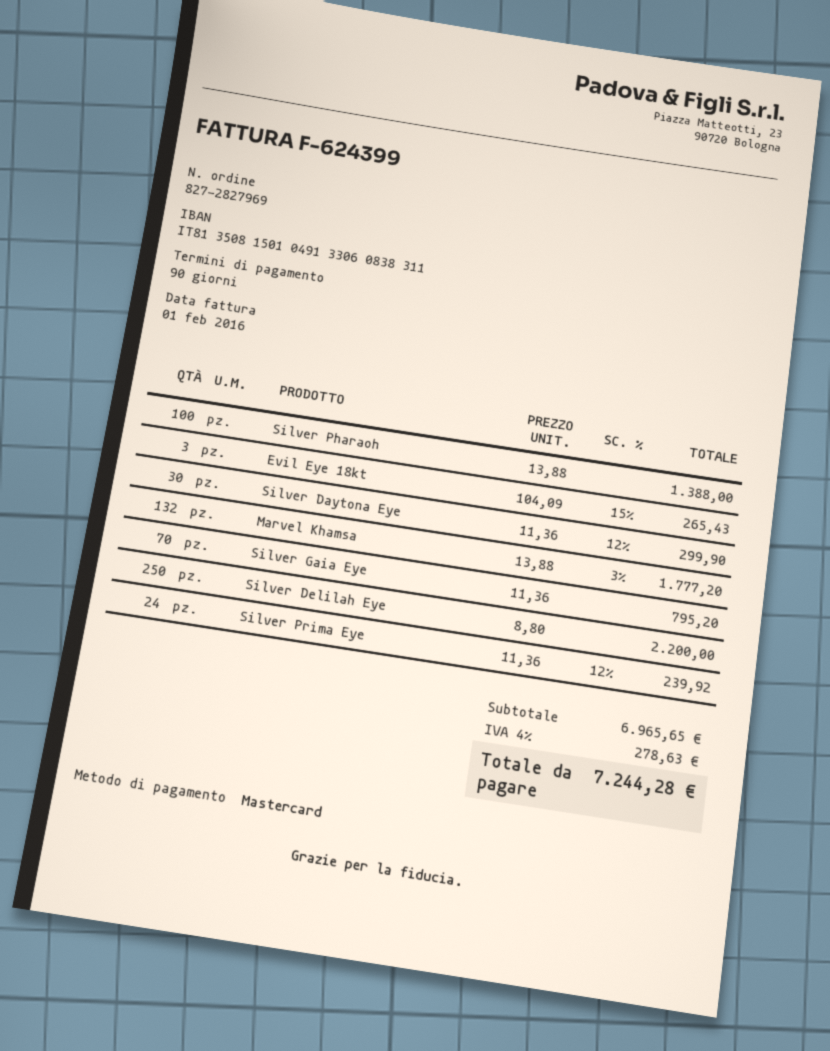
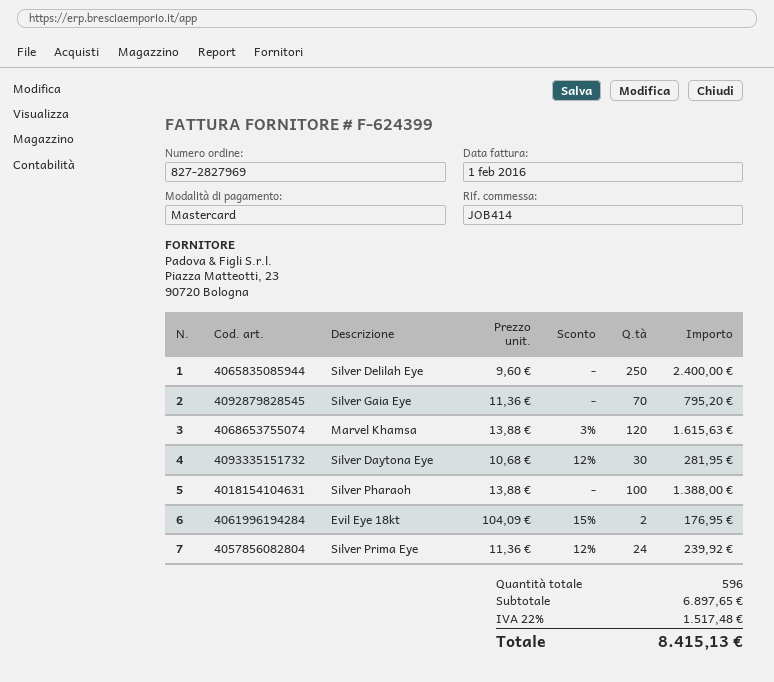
Evil Eye 18kt: 3 x 104.09 - 15% = 265.43 -> 2 x 104.09 - 15% = 176.95
Silver Daytona Eye: 30 x 11.36 - 12% = 299.90 -> 30 x 10.68 - 12% = 281.95
Marvel Khamsa: 132 x 13.88 - 3% = 1777.20 -> 120 x 13.88 - 3% = 1615.63
Silver Delilah Eye: 250 x 8.80 = 2200.00 -> 250 x 9.60 = 2400.00
subtotal: 6965.65 -> 6897.65
tax: 4% = 278.63 -> 22% = 1517.48
total: 7244.28 -> 8415.13

